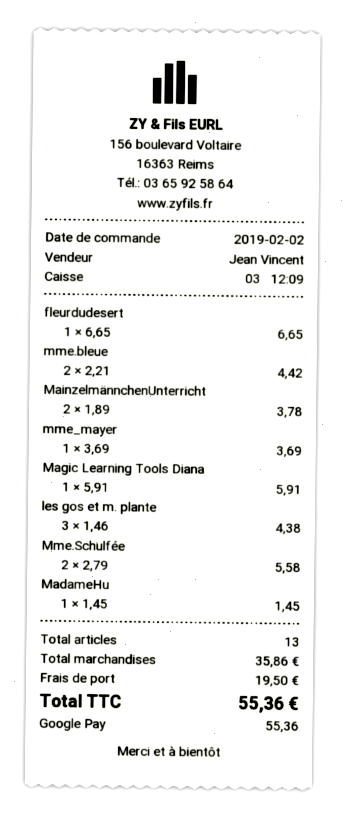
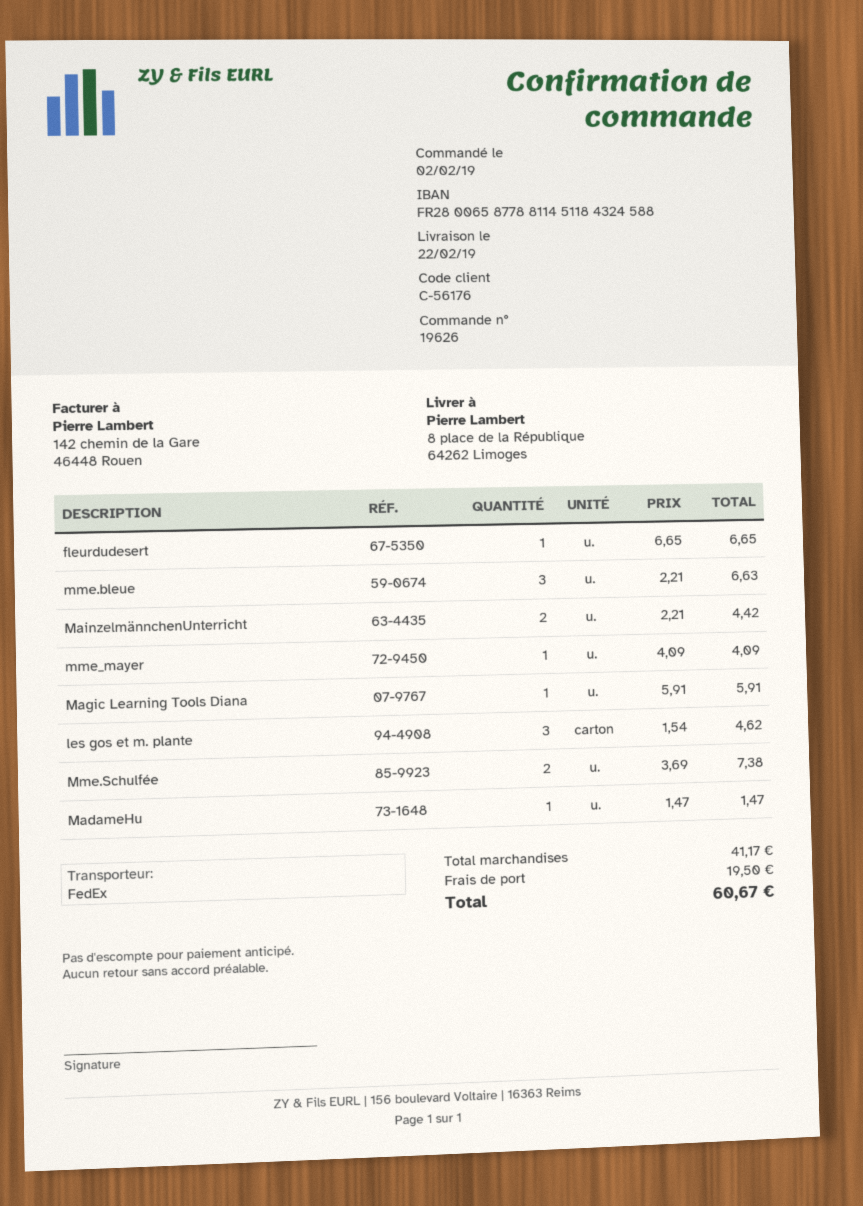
mme.bleue: 2 x 2.21 = 4.42 -> 3 x 2.21 = 6.63
MainzelmännchenUnterricht: 2 x 1.89 = 3.78 -> 2 x 2.21 = 4.42
mme_mayer: 1 x 3.69 = 3.69 -> 1 x 4.09 = 4.09
les gos et m. plante: 3 x 1.46 = 4.38 -> 3 x 1.54 = 4.62
Mme.Schulfée: 2 x 2.79 = 5.58 -> 2 x 3.69 = 7.38
MadameHu: 1 x 1.45 = 1.45 -> 1 x 1.47 = 1.47
subtotal: 35.86 -> 41.17
total: 55.36 -> 60.67

